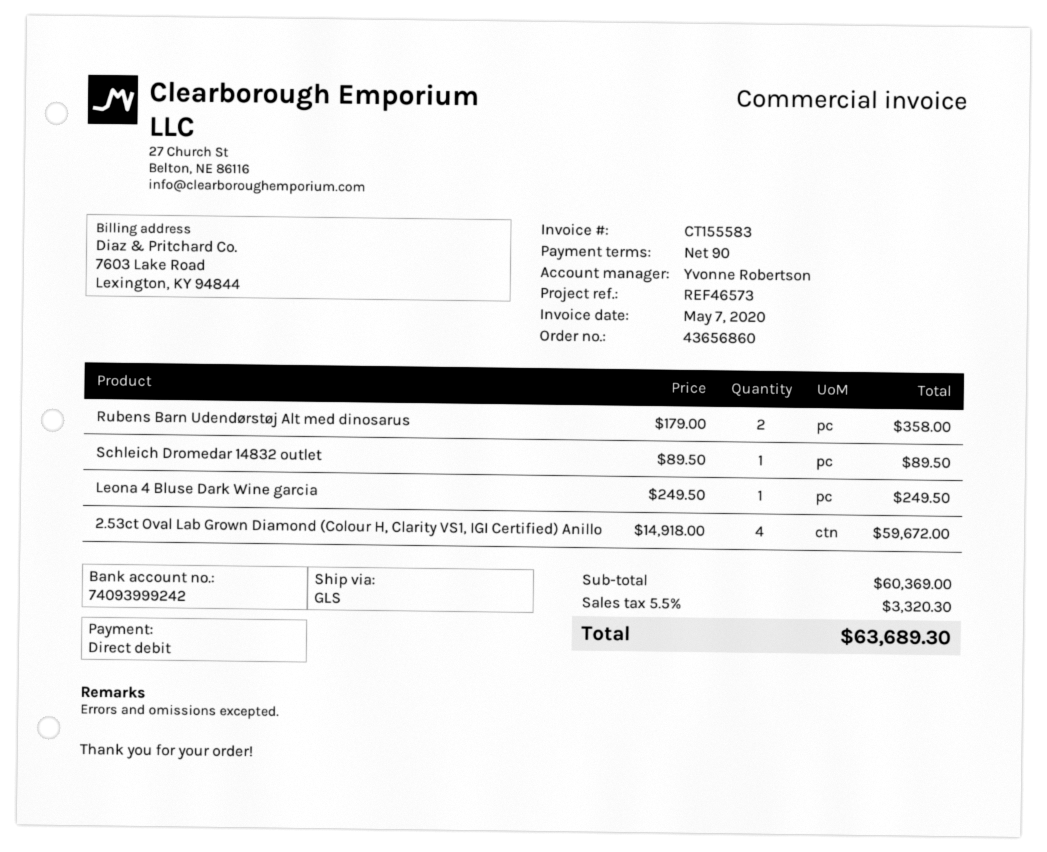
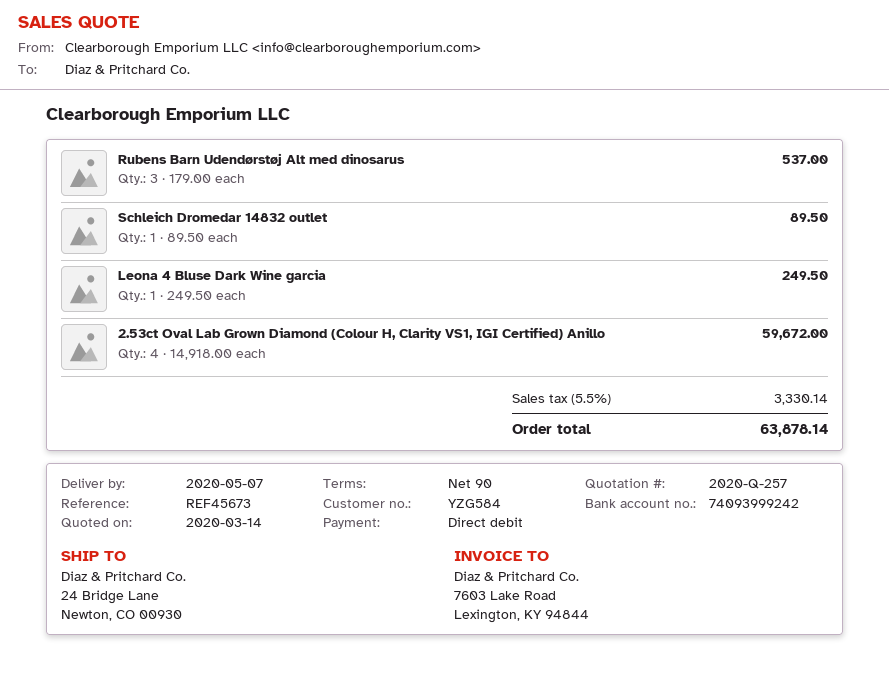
reference: REF46573 -> REF45673
Rubens Barn Udendørstøj Alt med dinosarus: 2 x 179.00 = 358.00 -> 3 x 179.00 = 537.00
tax: 5.5% = 3320.30 -> 5.5% = 3330.14
total: 63689.30 -> 63878.14

